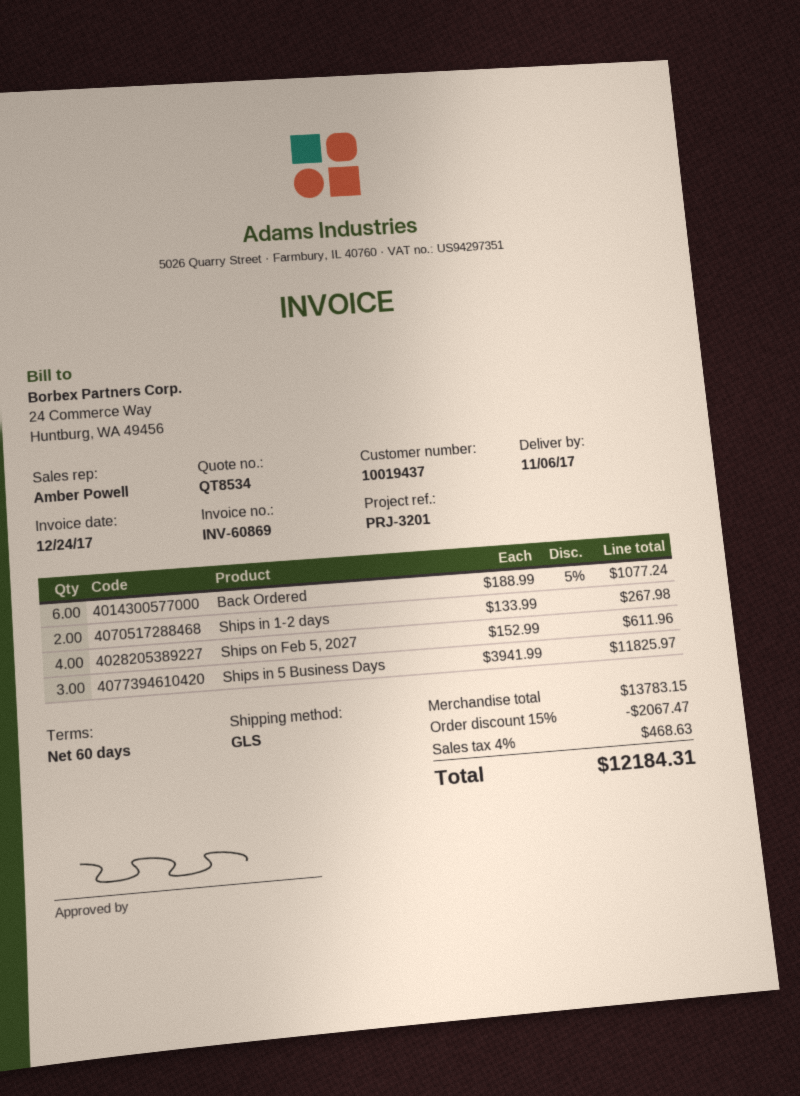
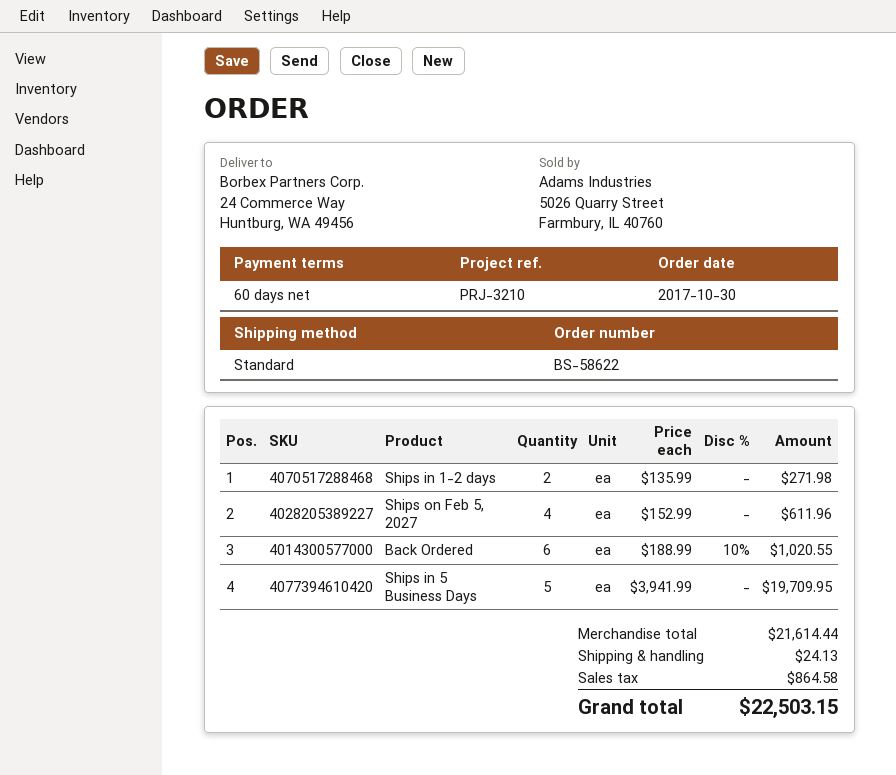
reference: PRJ-3201 -> PRJ-3210
shipping method: GLS -> standard
Back Ordered: 6 x 188.99 - 5% = 1077.24 -> 6 x 188.99 - 10% = 1020.55
Ships in 1-2 days: 2 x 133.99 = 267.98 -> 2 x 135.99 = 271.98
Ships in 5 Business Days: 3 x 3941.99 = 11825.97 -> 5 x 3941.99 = 19709.95
subtotal: 13783.15 -> 21614.44
discount: 15% = 2067.47 -> none
shipping: none -> 24.13
tax: 468.63 -> 864.58
total: 12184.31 -> 22503.15

